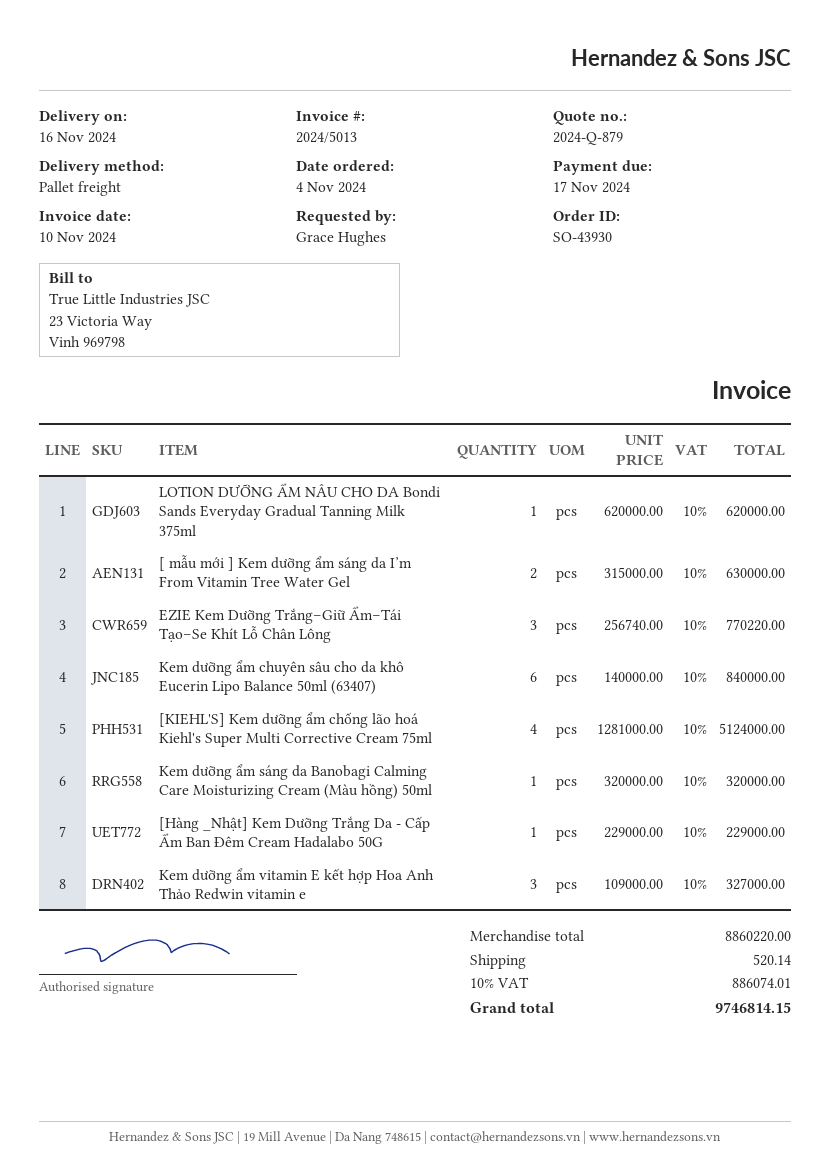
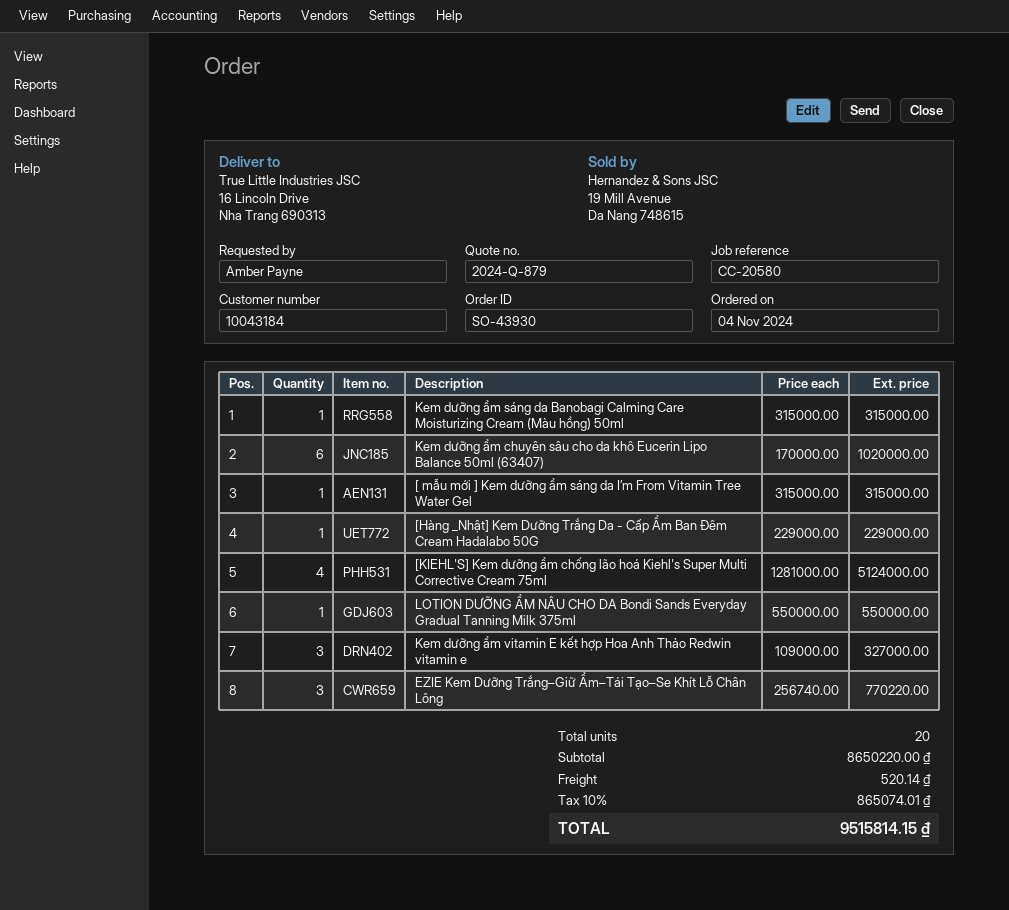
ordered by: Grace Hughes -> Amber Payne
LOTION DƯỠNG ẨM NÂU CHO DA Bondi Sands Everyday Gradual Tanning Milk 375ml: 1 x 620000.00 = 620000.00 -> 1 x 550000.00 = 550000.00
[ mẫu mới ] Kem dưỡng ẩm sáng da I’m From Vitamin Tree Water Gel: 2 x 315000.00 = 630000.00 -> 1 x 315000.00 = 315000.00
Kem dưỡng ẩm chuyên sâu cho da khô Eucerin Lipo Balance 50ml (63407): 6 x 140000.00 = 840000.00 -> 6 x 170000.00 = 1020000.00
Kem dưỡng ẩm sáng da Banobagi Calming Care Moisturizing Cream (Màu hồng) 50ml: 1 x 320000.00 = 320000.00 -> 1 x 315000.00 = 315000.00
subtotal: 8860220.00 -> 8650220.00
tax: 10% = 886074.01 -> 10% = 865074.01
total: 9746814.15 -> 9515814.15

